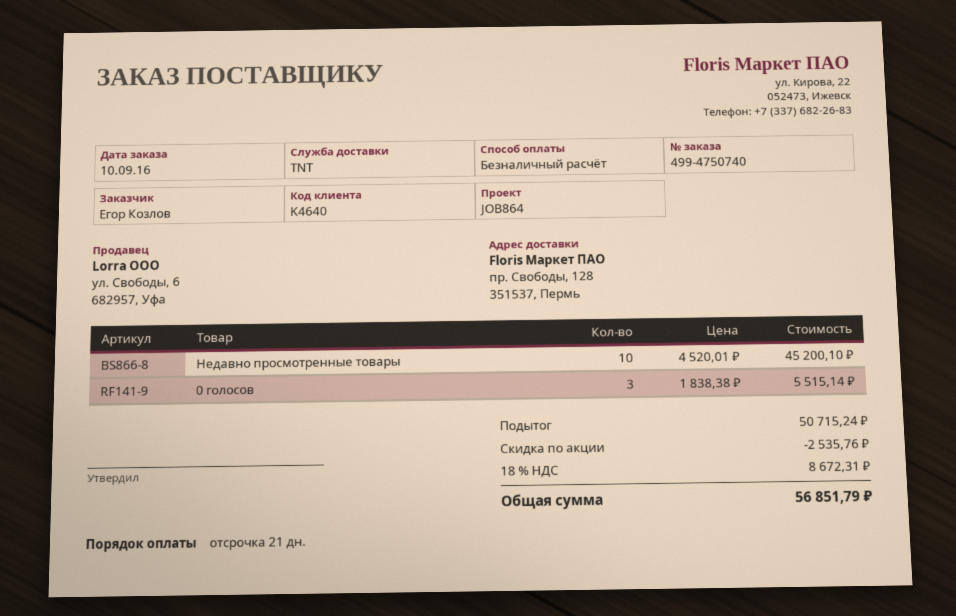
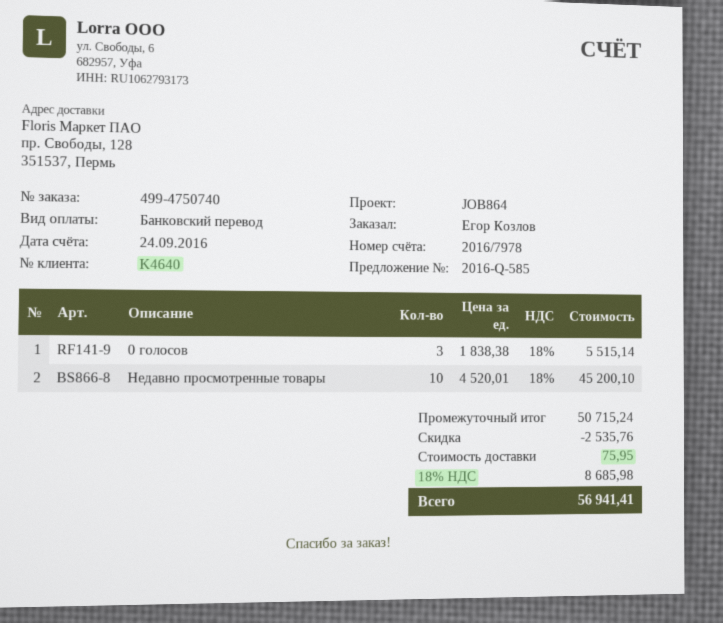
shipping: none -> 75.95
tax: 18% = 8672.31 -> 18% = 8685.98
total: 56851.79 -> 56941.41

